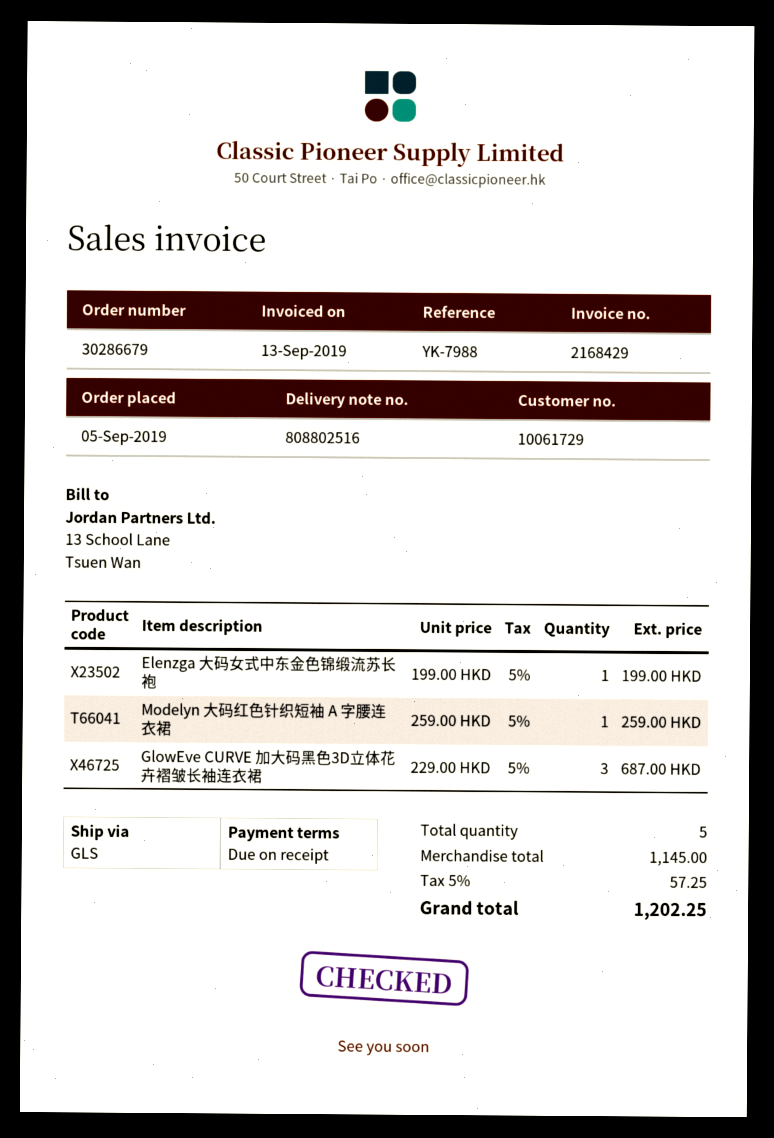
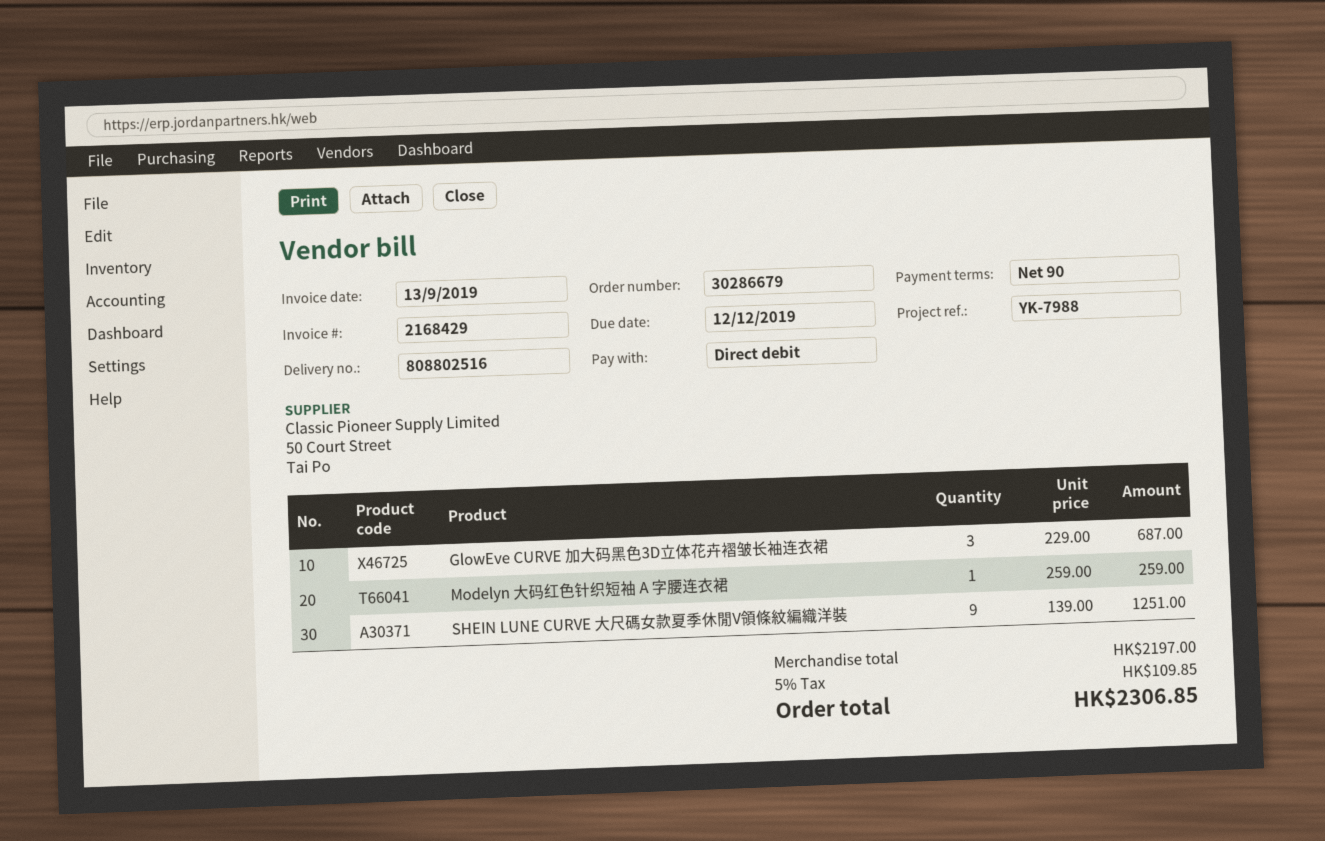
payment terms: on receipt -> 90 days
Elenzga 大码女式中东金色锦缎流苏长袍: 1 x 199.00 = 199.00 -> none
SHEIN LUNE CURVE 大尺碼女款夏季休閒V領條紋編織洋裝: none -> 9 x 139.00 = 1251.00
subtotal: 1145.00 -> 2197.00
tax: 5% = 57.25 -> 5% = 109.85
total: 1202.25 -> 2306.85

